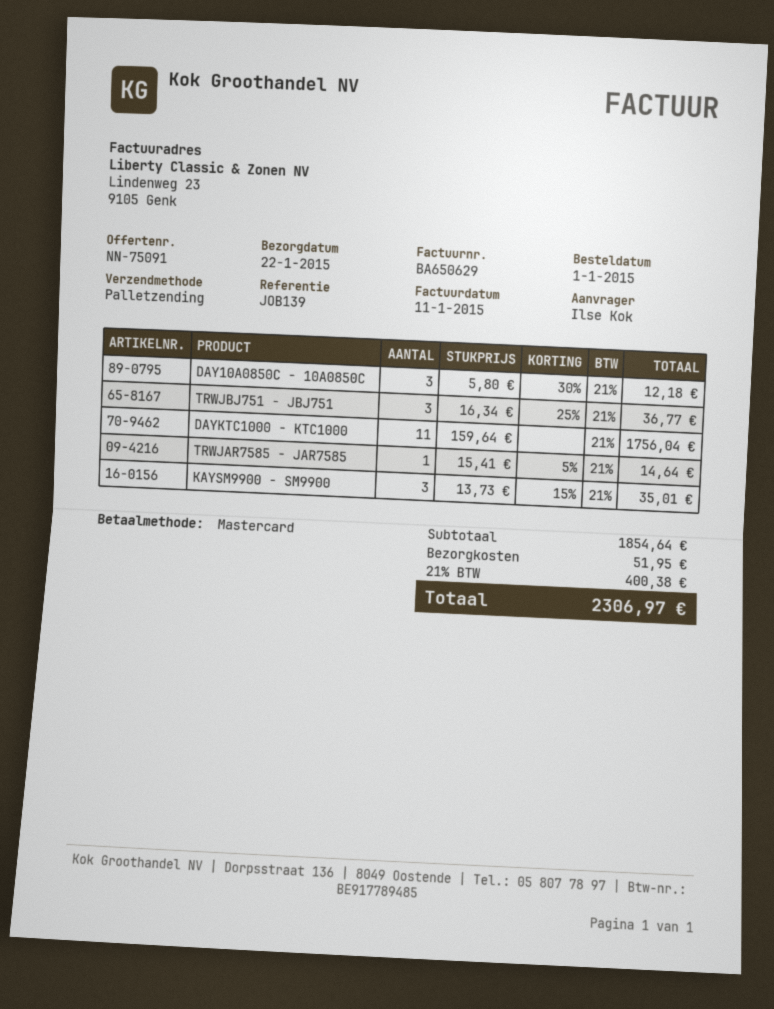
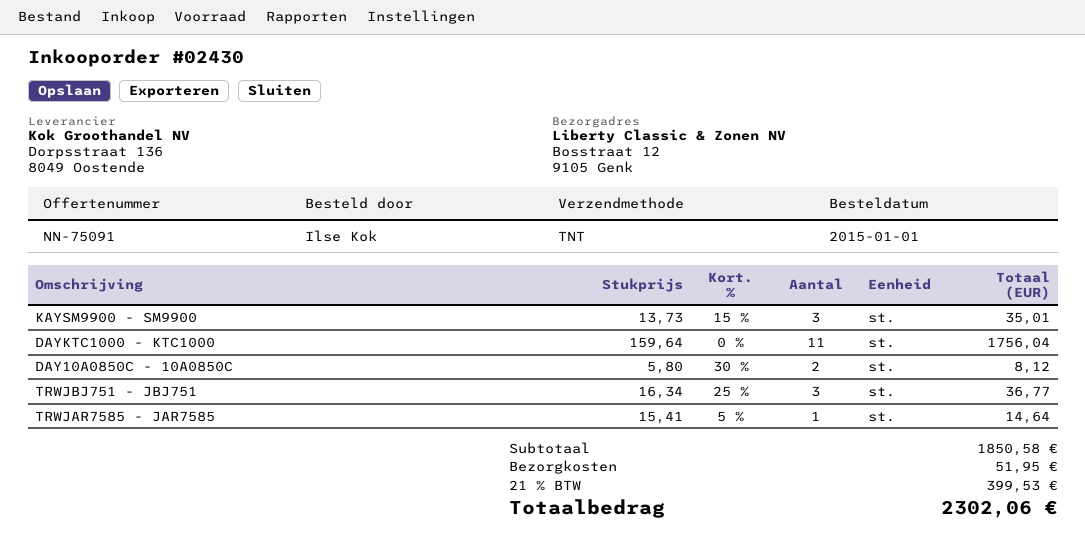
shipping method: pallet freight -> TNT
DAY10A0850C - 10A0850C: 3 x 5.80 - 30% = 12.18 -> 2 x 5.80 - 30% = 8.12
subtotal: 1854.64 -> 1850.58
tax: 21% = 400.38 -> 21% = 399.53
total: 2306.97 -> 2302.06

